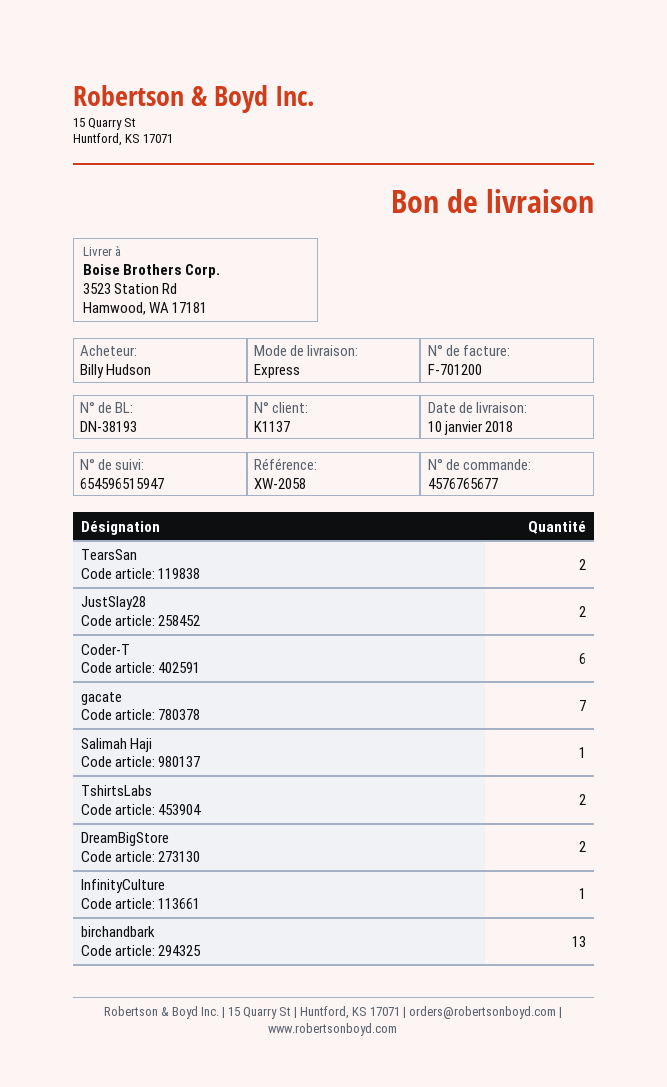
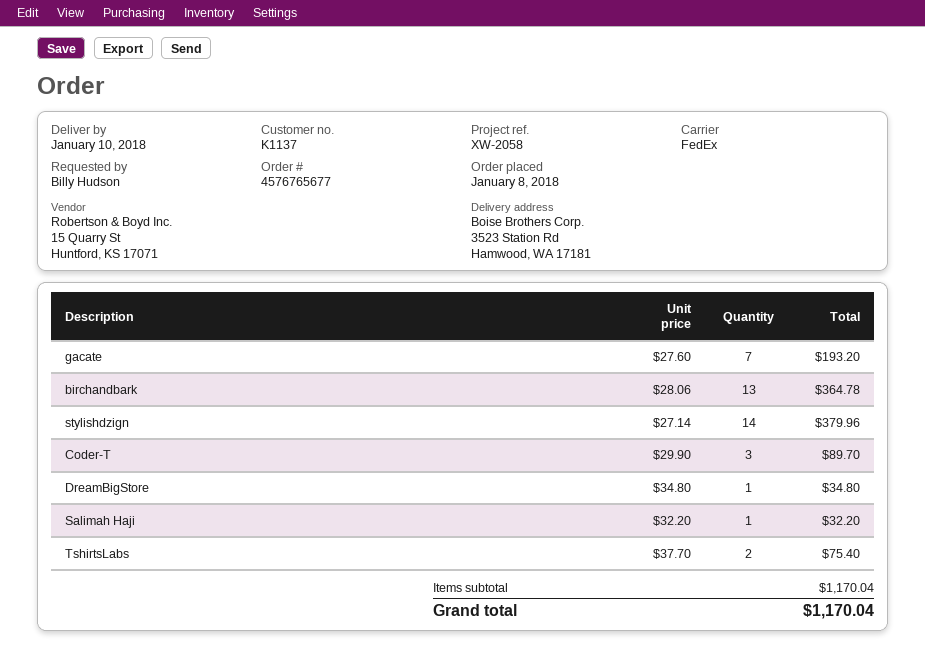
shipping method: express -> FedEx
TearsSan: 2 -> none
JustSlay28: 2 -> none
Coder-T: 6 -> 3
DreamBigStore: 2 -> 1
InfinityCulture: 1 -> none
stylishdzign: none -> 14

